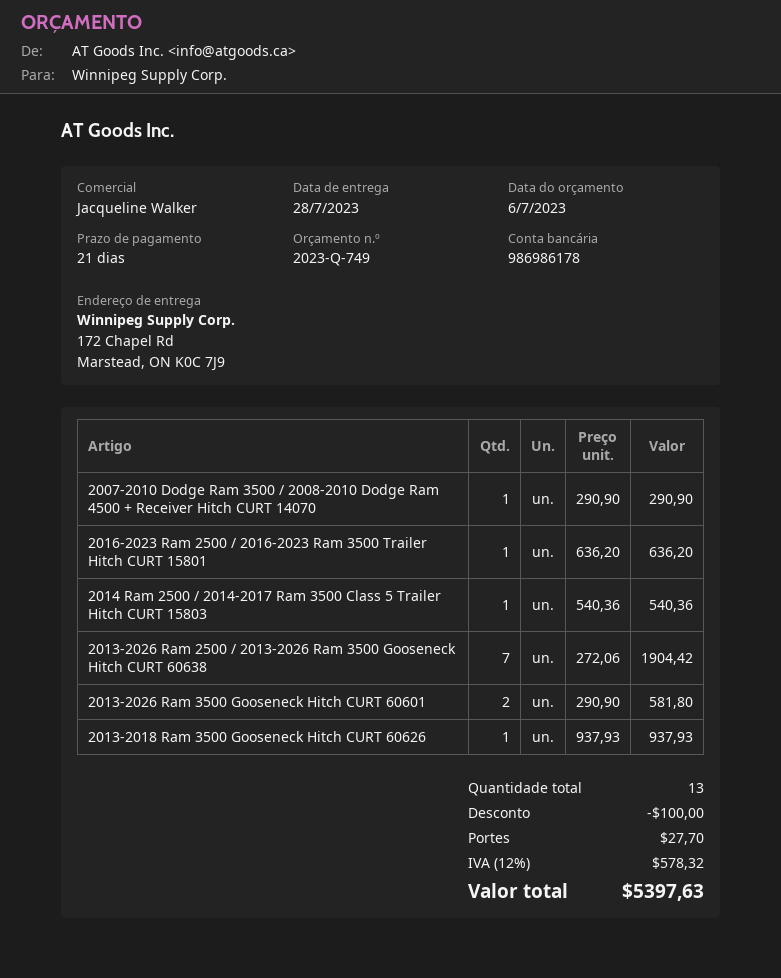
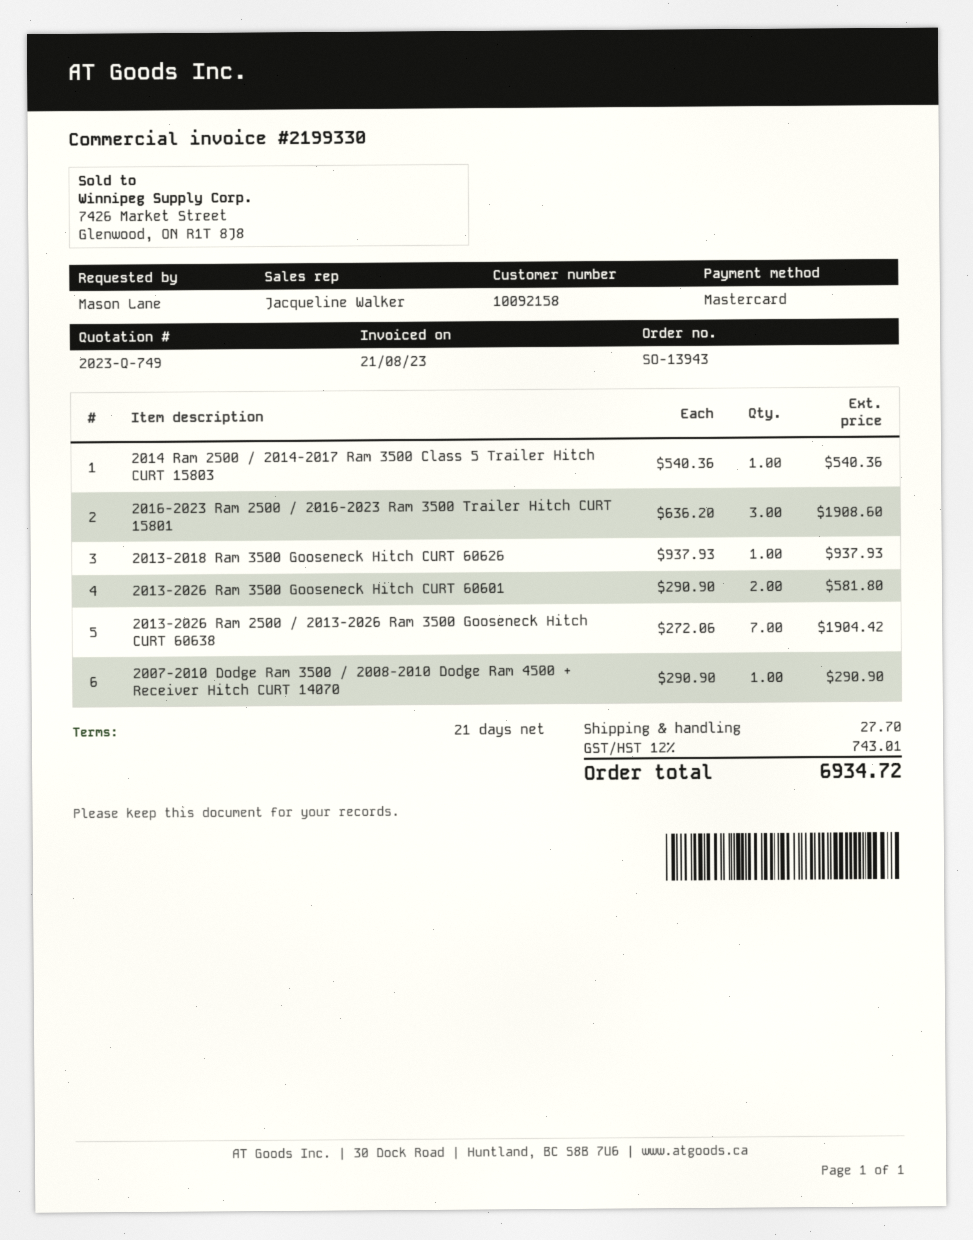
2016-2023 Ram 2500 / 2016-2023 Ram 3500 Trailer Hitch CURT 15801: 1 x 636.20 = 636.20 -> 3 x 636.20 = 1908.60
discount: 100.00 -> none
tax: 12% = 578.32 -> 12% = 743.01
total: 5397.63 -> 6934.72

